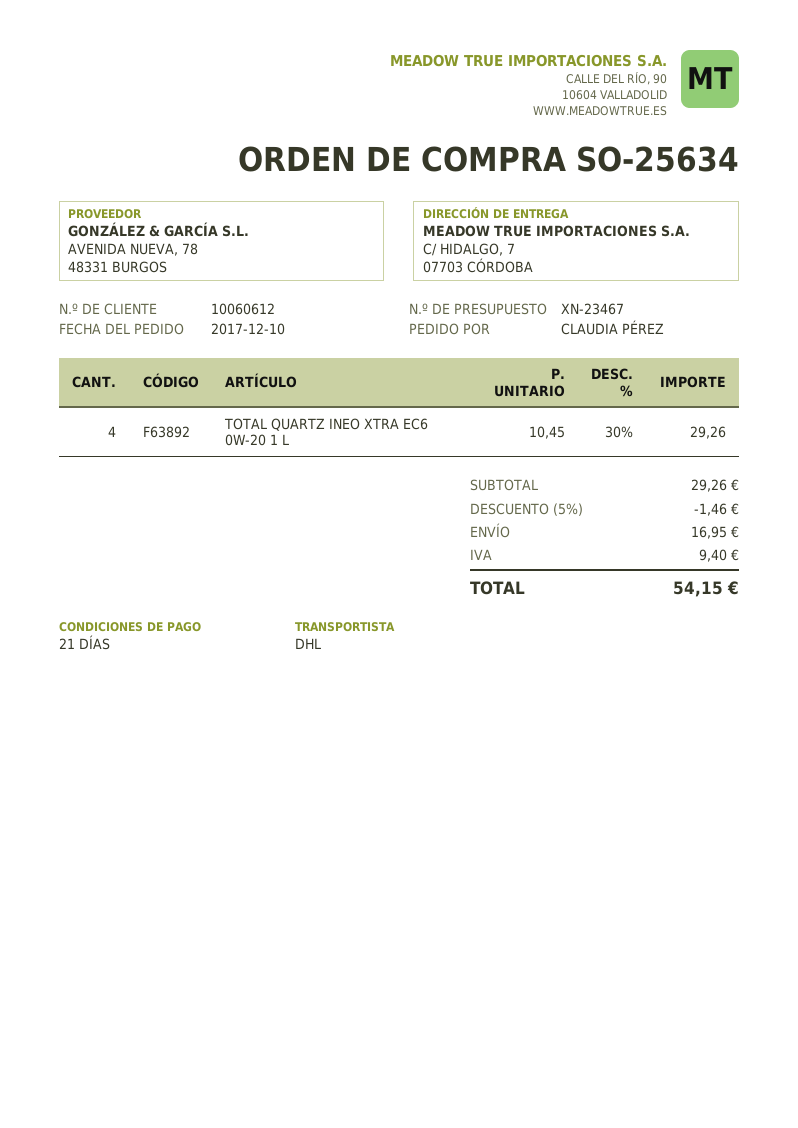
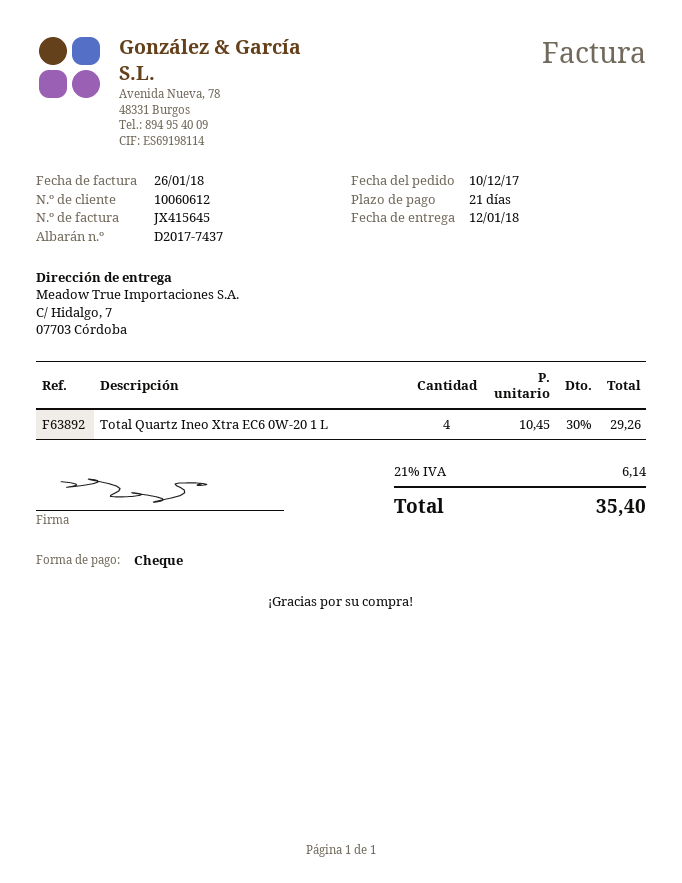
discount: 5% = 1.46 -> none
shipping: 16.95 -> none
tax: 9.40 -> 6.14
total: 54.15 -> 35.40

